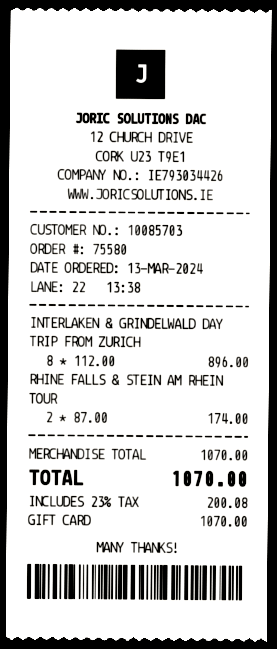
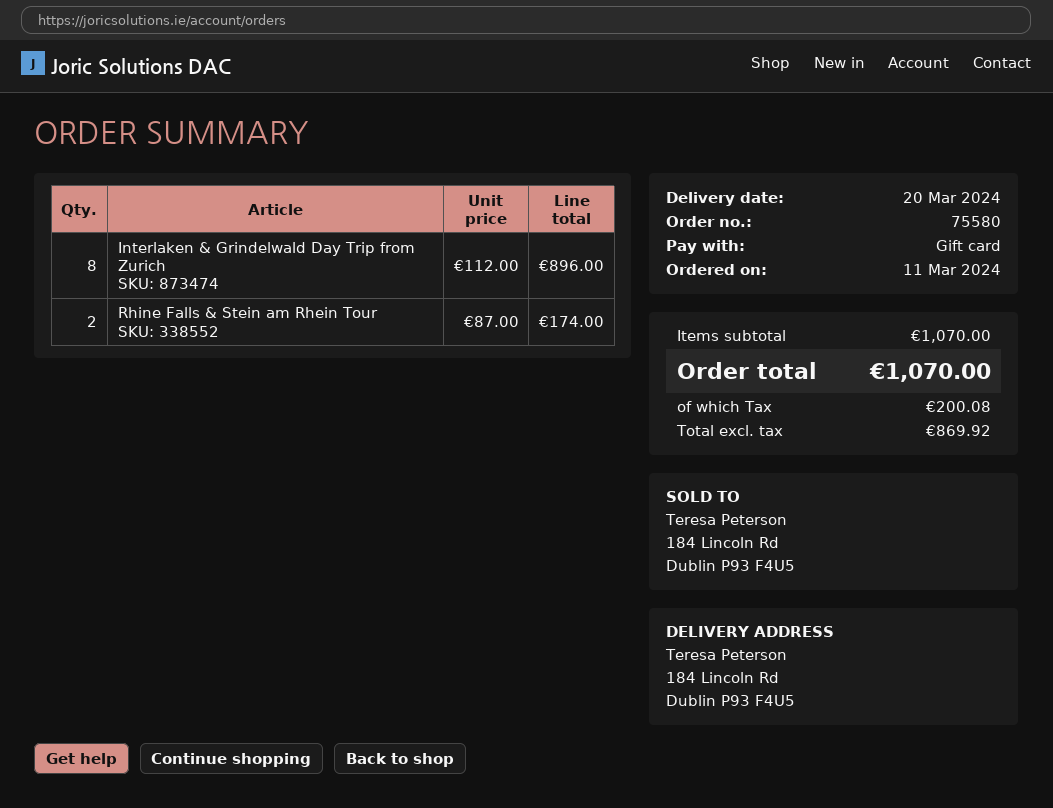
order date: 2024-03-13 -> 2024-03-11

